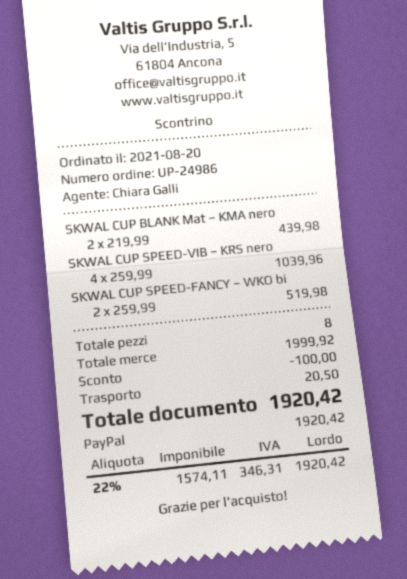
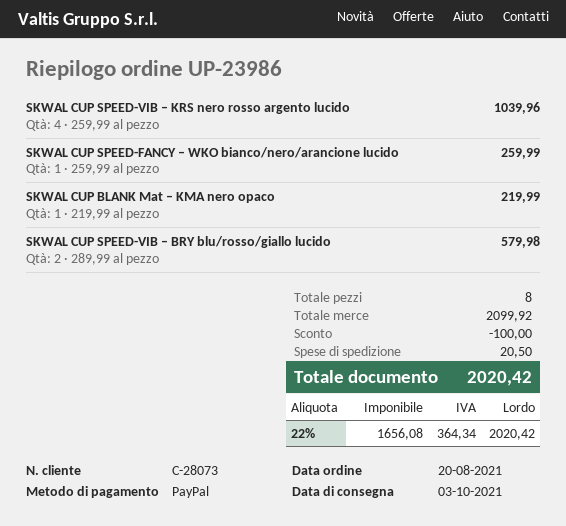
order number: UP-24986 -> UP-23986
SKWAL CUP BLANK Mat – KMA nero: 2 x 219.99 = 439.98 -> 1 x 219.99 = 219.99
SKWAL CUP SPEED-FANCY – WKO bi: 2 x 259.99 = 519.98 -> 1 x 259.99 = 259.99
SKWAL CUP SPEED-VIB – BRY blu/rosso/giallo lucido: none -> 2 x 289.99 = 579.98
subtotal: 1999.92 -> 2099.92
net: 1574.11 -> 1656.08
tax: 22% = 346.31 -> 22% = 364.34
total: 1920.42 -> 2020.42

